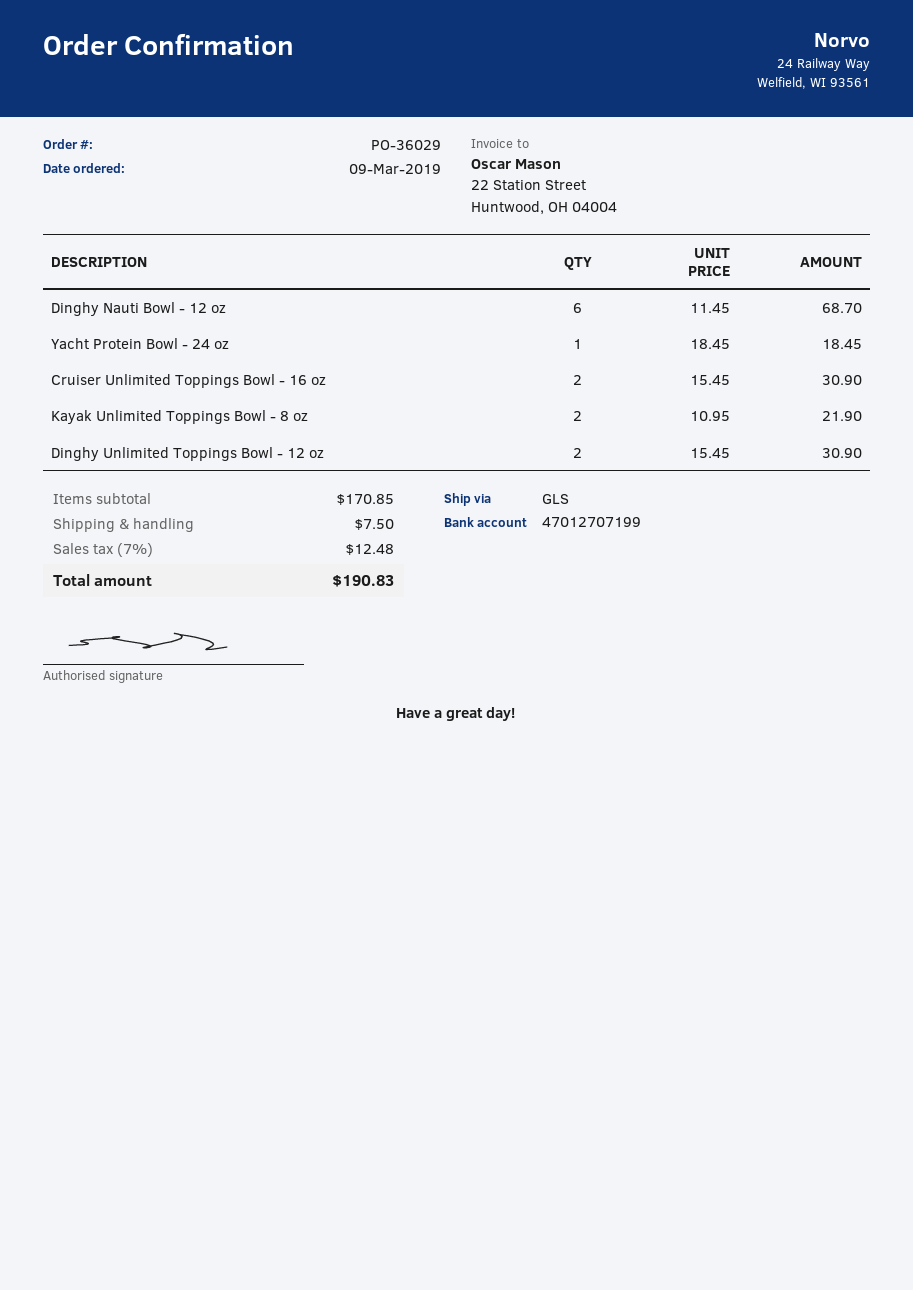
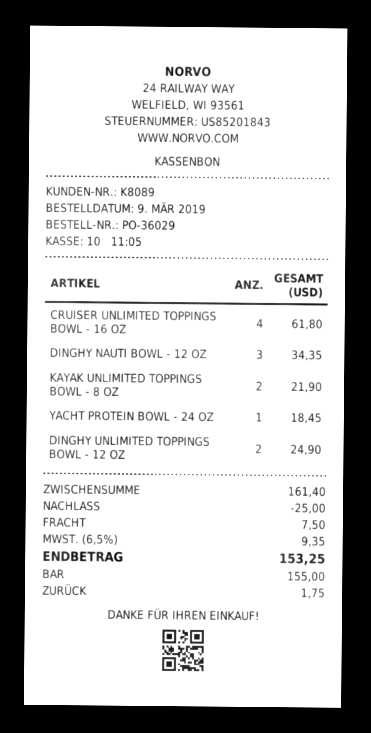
Dinghy Nauti Bowl - 12 oz: 6 for 68.70 -> 3 for 34.35
Cruiser Unlimited Toppings Bowl - 16 oz: 2 for 30.90 -> 4 for 61.80
Dinghy Unlimited Toppings Bowl - 12 oz: 2 for 30.90 -> 2 for 24.90
subtotal: 170.85 -> 161.40
discount: none -> 25.00
tax: 7% = 12.48 -> 6.5% = 9.35
total: 190.83 -> 153.25

